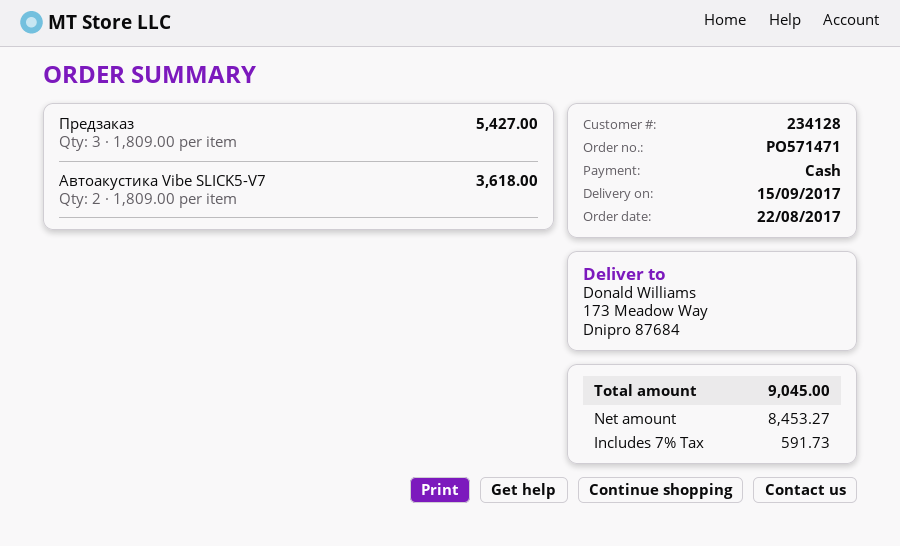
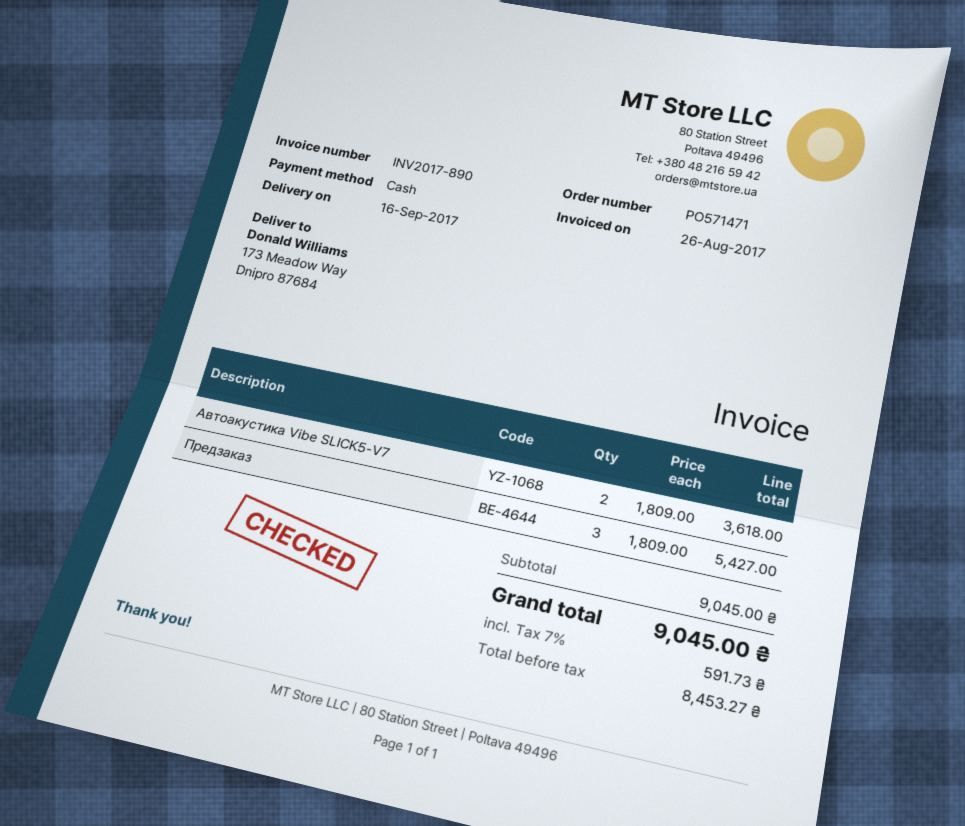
delivery date: 2017-09-15 -> 2017-09-16

